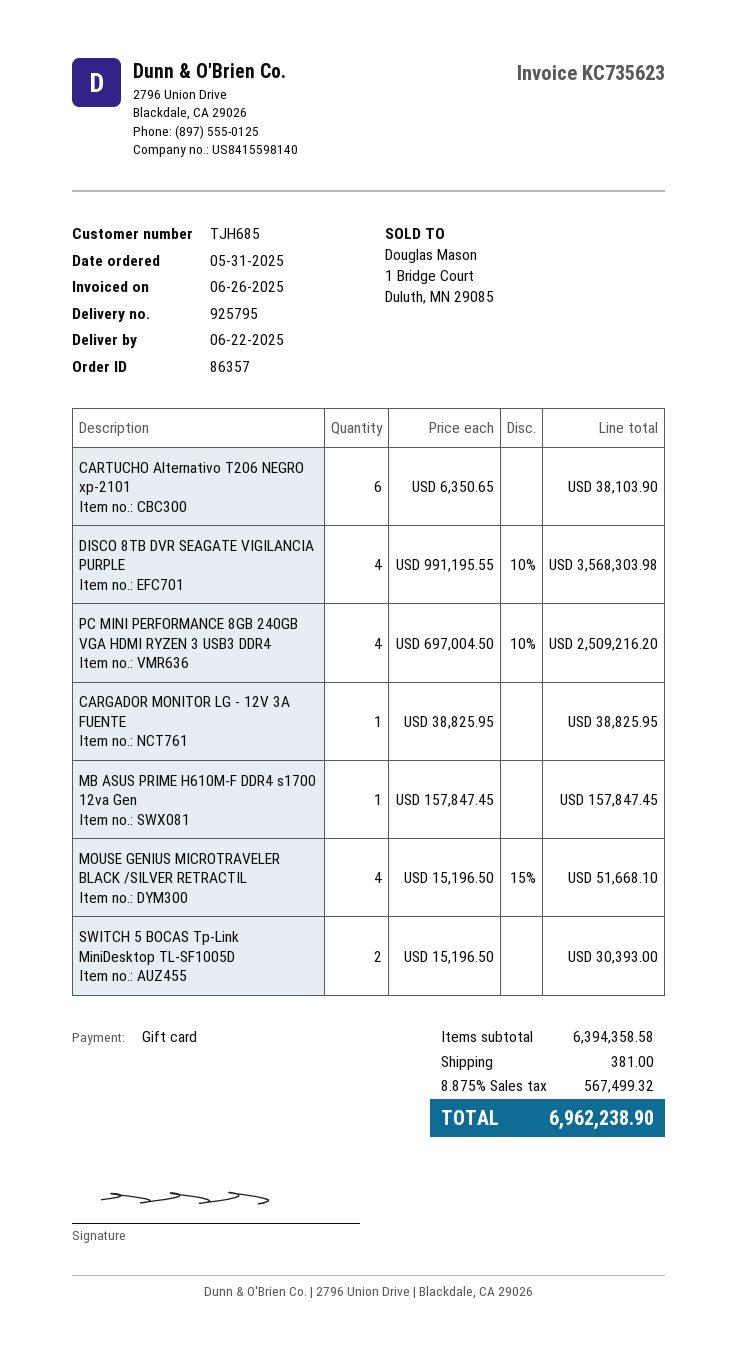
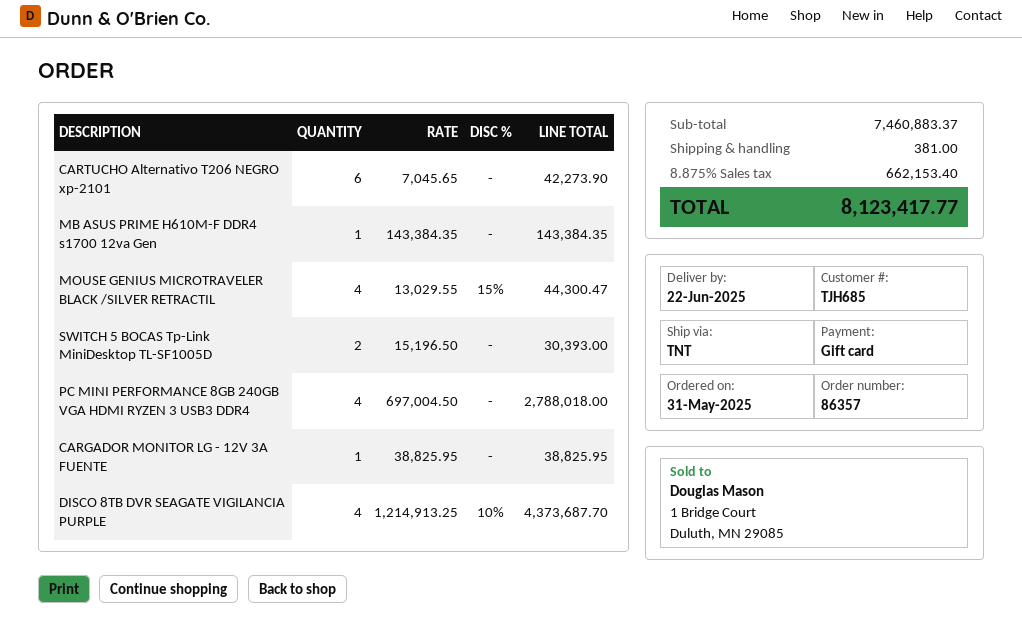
CARTUCHO Alternativo T206 NEGRO xp-2101: 6 x 6350.65 = 38103.90 -> 6 x 7045.65 = 42273.90
DISCO 8TB DVR SEAGATE VIGILANCIA PURPLE: 4 x 991195.55 - 10% = 3568303.98 -> 4 x 1214913.25 - 10% = 4373687.70
PC MINI PERFORMANCE 8GB 240GB VGA HDMI RYZEN 3 USB3 DDR4: 4 x 697004.50 - 10% = 2509216.20 -> 4 x 697004.50 = 2788018.00
MB ASUS PRIME H610M-F DDR4 s1700 12va Gen: 1 x 157847.45 = 157847.45 -> 1 x 143384.35 = 143384.35
MOUSE GENIUS MICROTRAVELER BLACK /SILVER RETRACTIL: 4 x 15196.50 - 15% = 51668.10 -> 4 x 13029.55 - 15% = 44300.47
subtotal: 6394358.58 -> 7460883.37
tax: 8.875% = 567499.32 -> 8.875% = 662153.40
total: 6962238.90 -> 8123417.77

